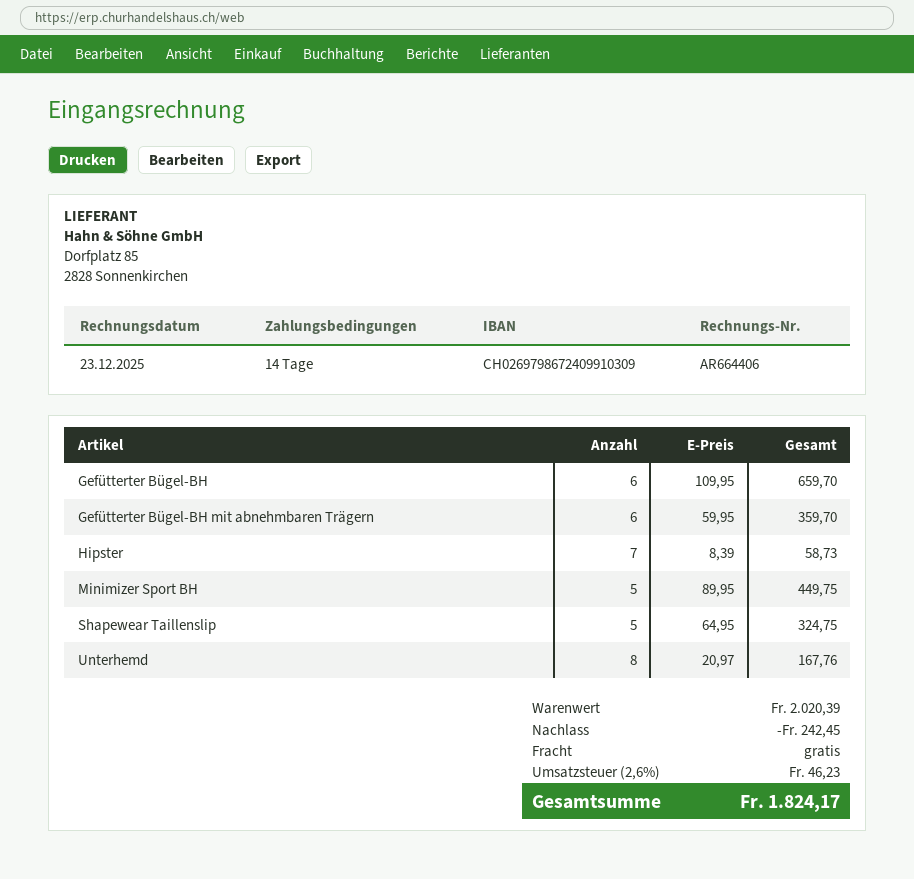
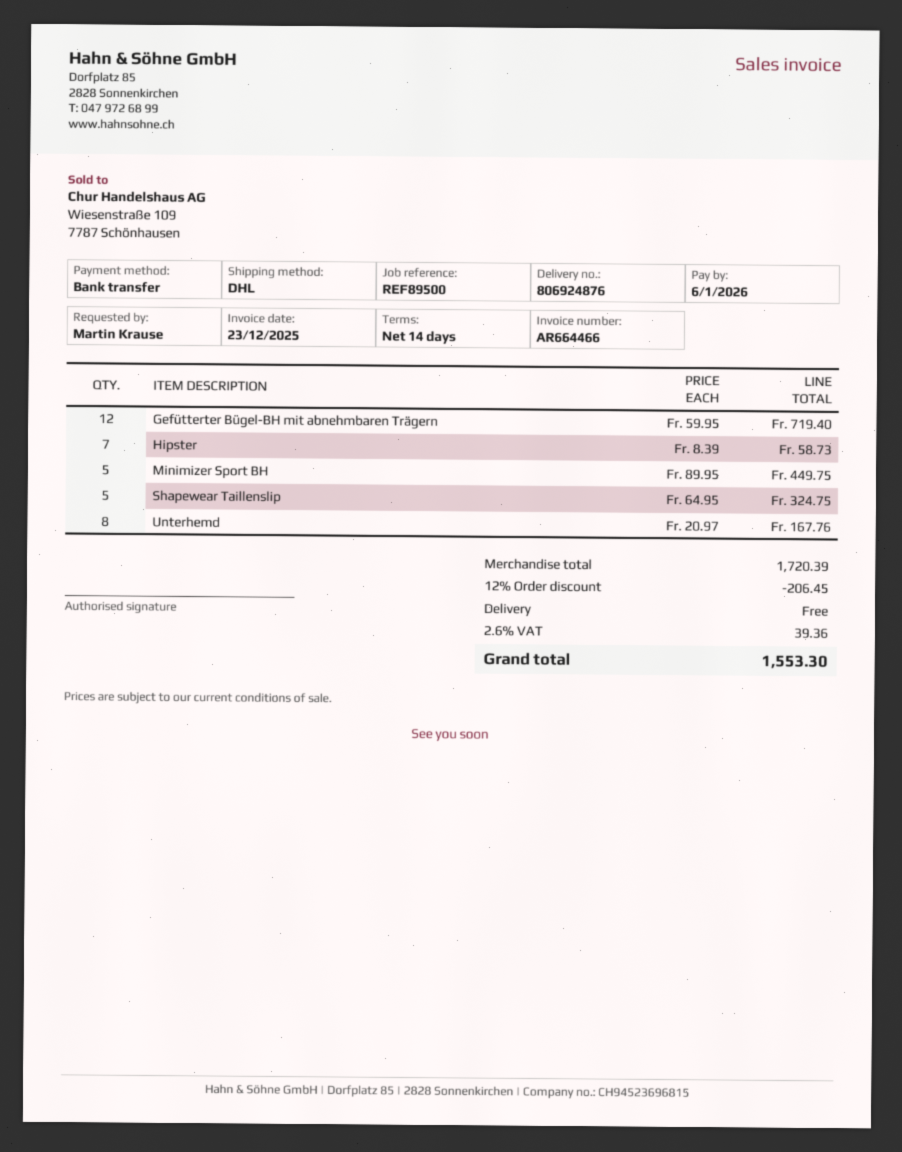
invoice number: AR664406 -> AR664466
Gefütterter Bügel-BH: 6 x 109.95 = 659.70 -> none
Gefütterter Bügel-BH mit abnehmbaren Trägern: 6 x 59.95 = 359.70 -> 12 x 59.95 = 719.40
subtotal: 2020.39 -> 1720.39
discount: 242.45 -> 206.45
tax: 2.6% = 46.23 -> 2.6% = 39.36
total: 1824.17 -> 1553.30

